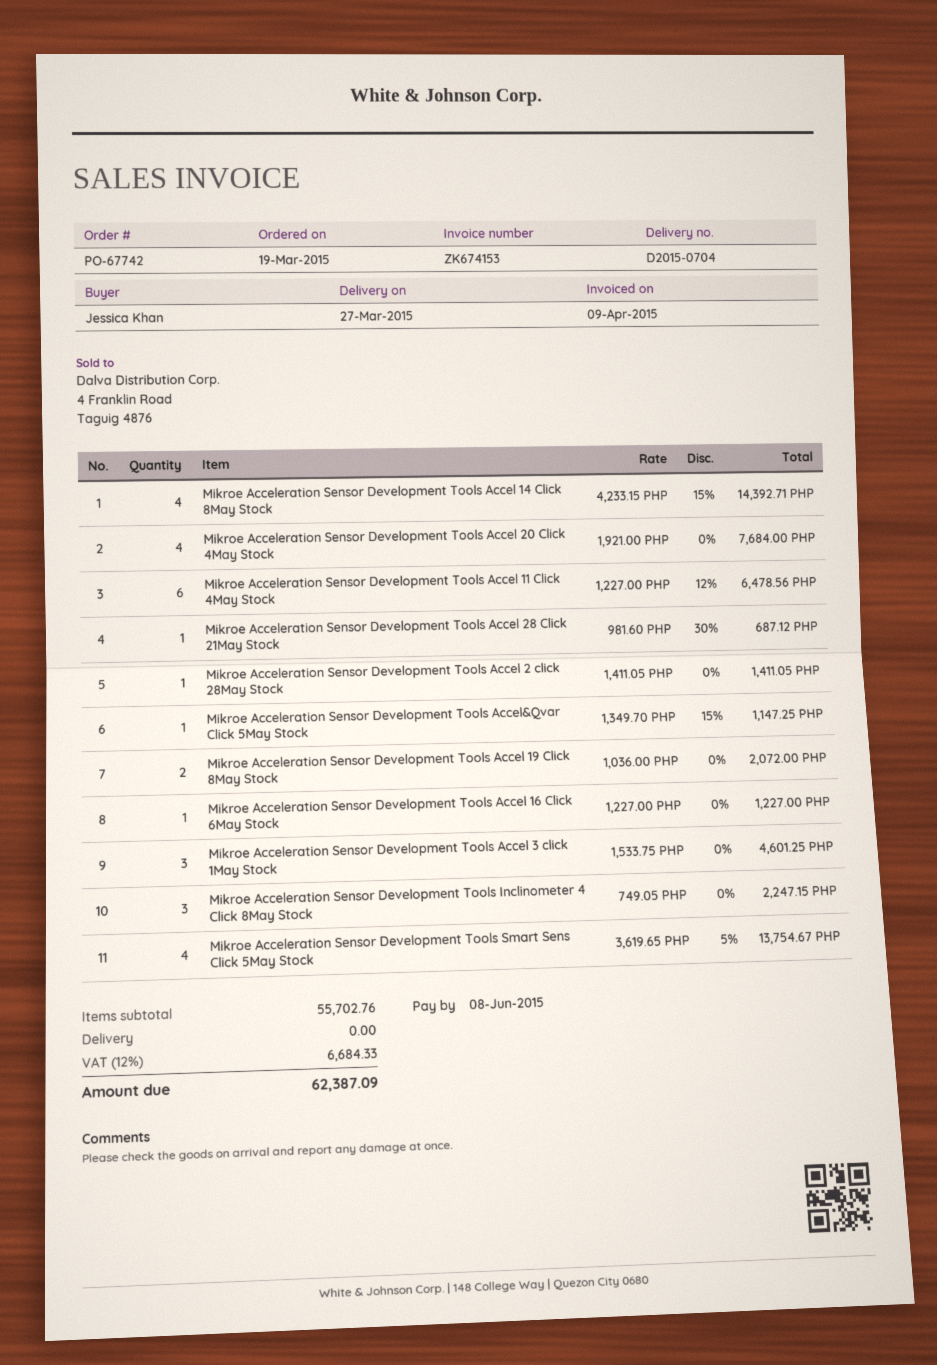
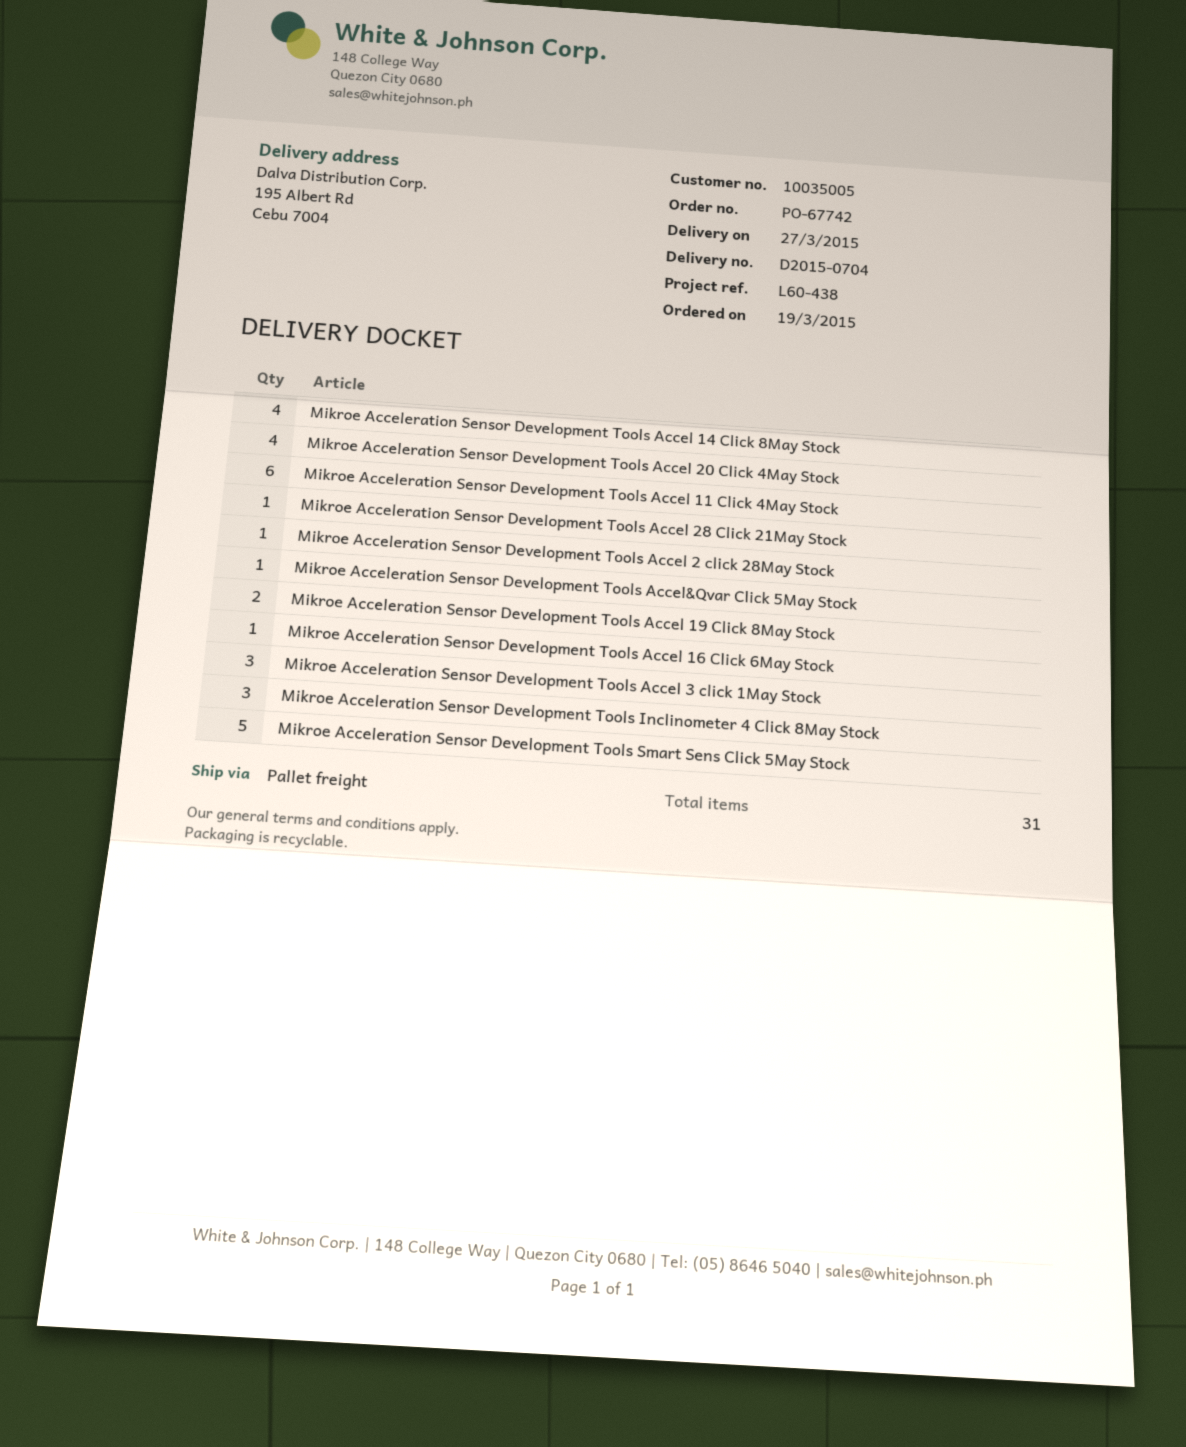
Mikroe Acceleration Sensor Development Tools Smart Sens Click 5May Stock: 4 -> 5

